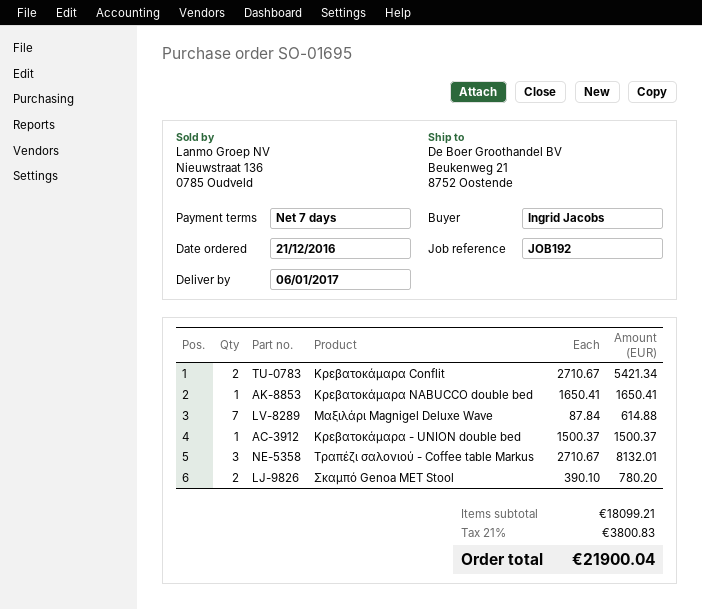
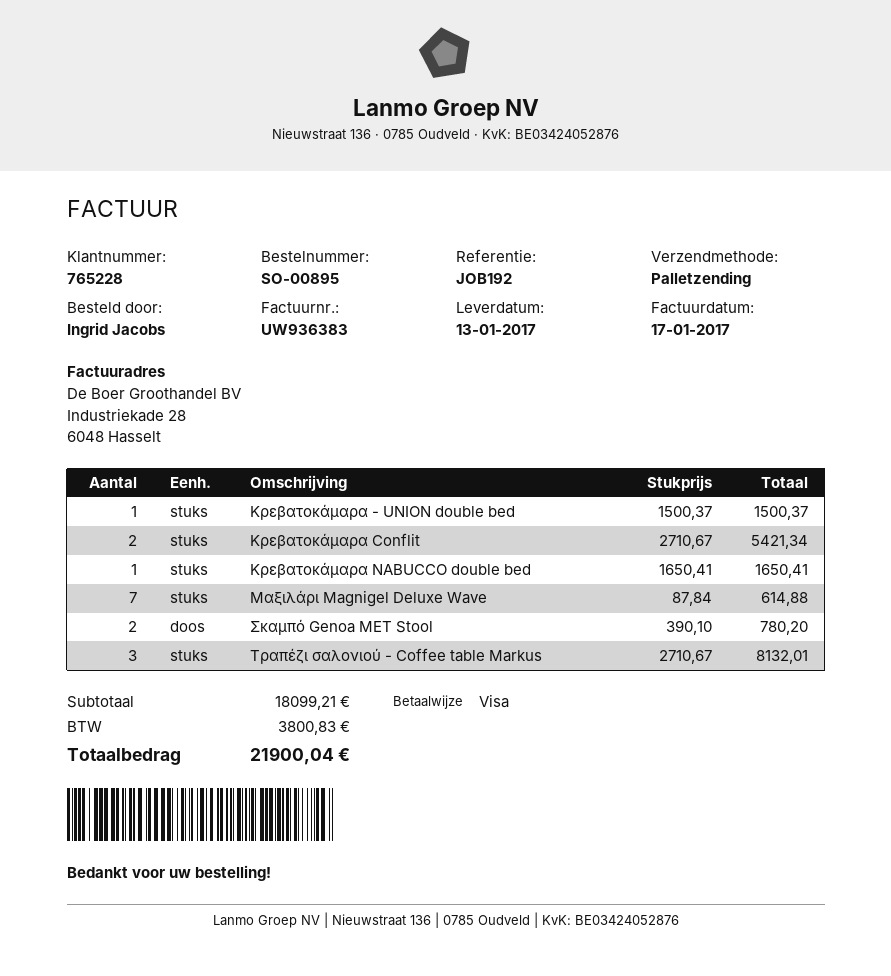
order number: SO-01695 -> SO-00895
delivery date: 2017-01-06 -> 2017-01-13

